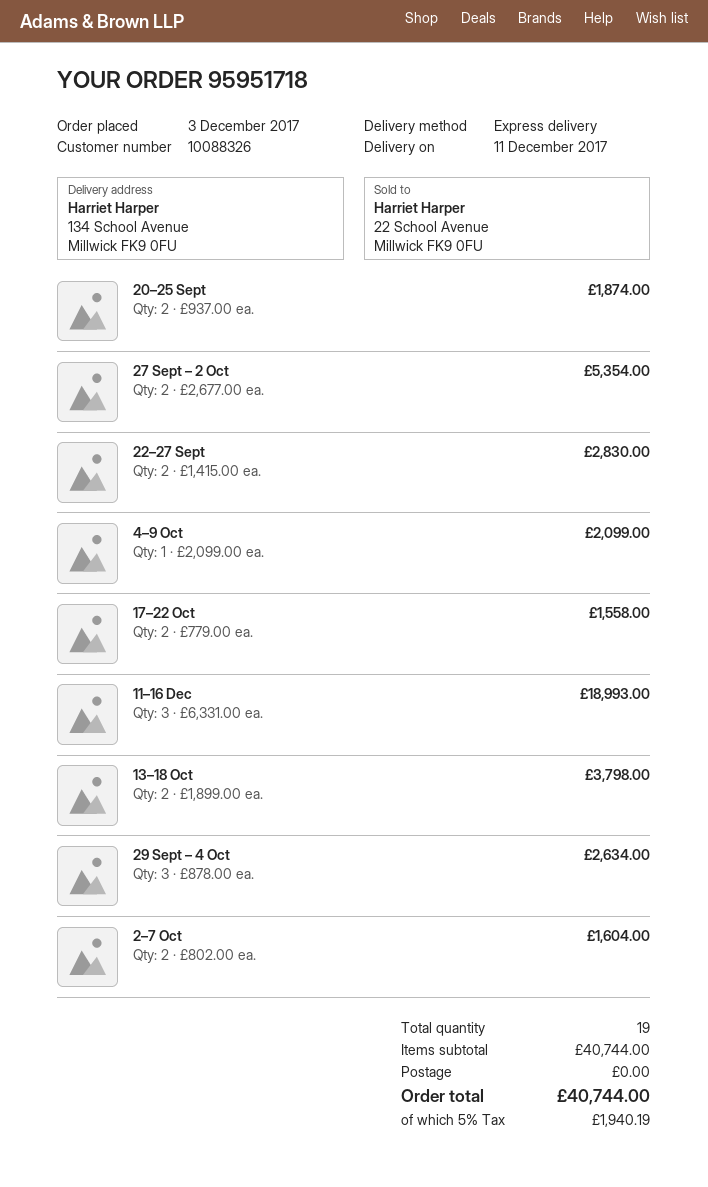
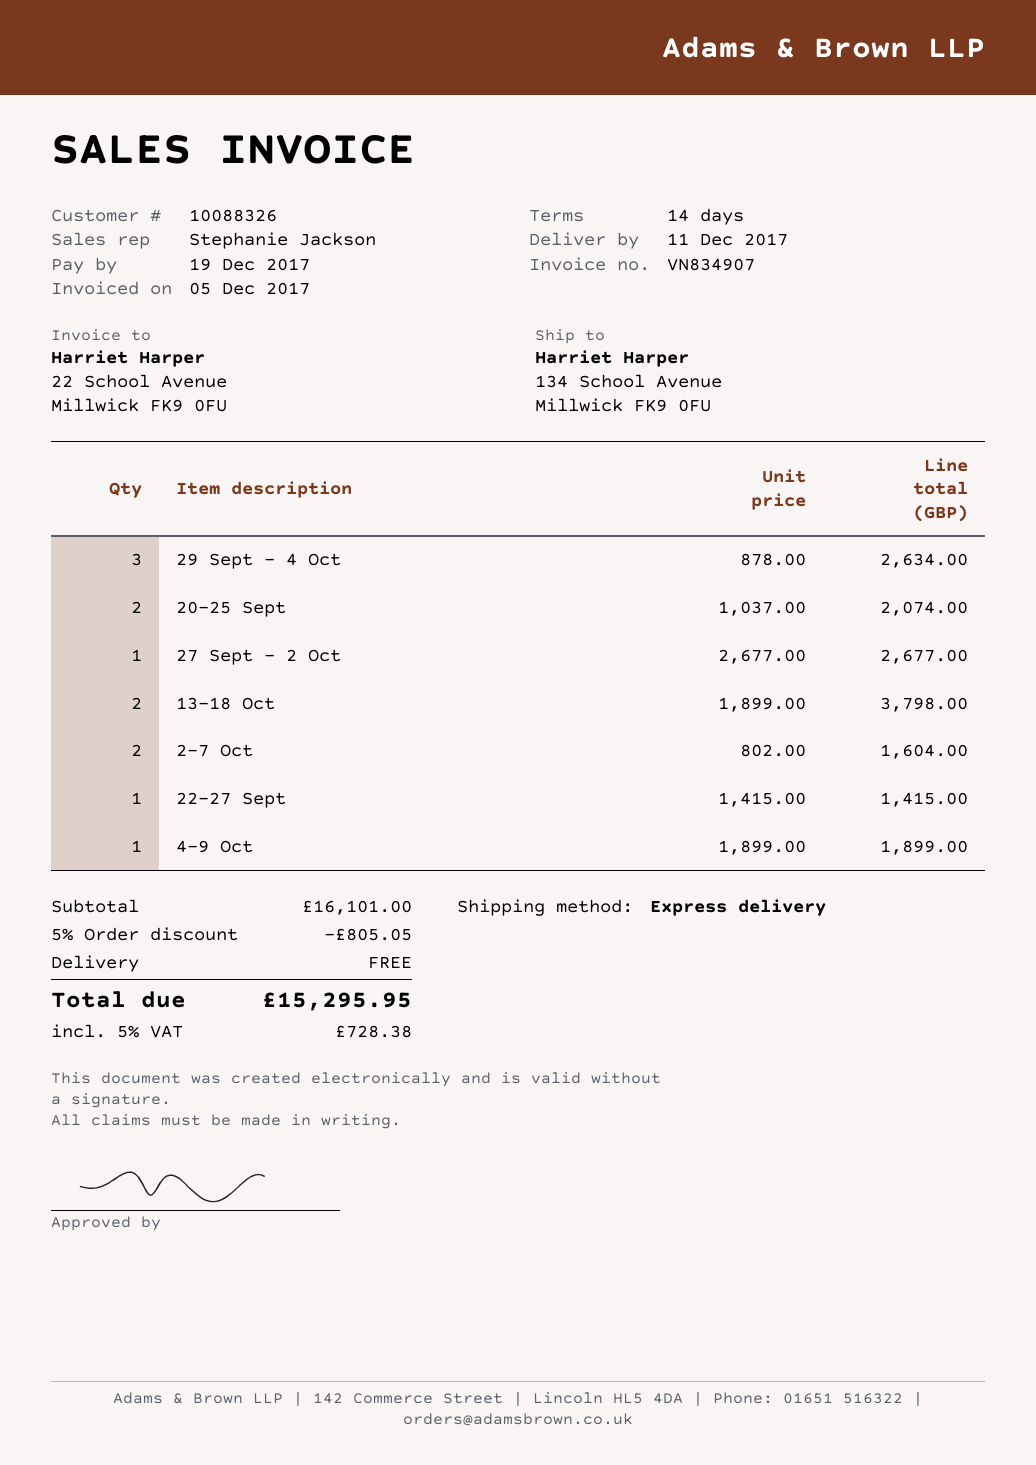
20–25 Sept: 2 x 937.00 = 1874.00 -> 2 x 1037.00 = 2074.00
27 Sept – 2 Oct: 2 x 2677.00 = 5354.00 -> 1 x 2677.00 = 2677.00
22–27 Sept: 2 x 1415.00 = 2830.00 -> 1 x 1415.00 = 1415.00
4–9 Oct: 1 x 2099.00 = 2099.00 -> 1 x 1899.00 = 1899.00
17–22 Oct: 2 x 779.00 = 1558.00 -> none
11–16 Dec: 3 x 6331.00 = 18993.00 -> none
subtotal: 40744.00 -> 16101.00
discount: none -> 5% = 805.05
tax: 5% = 1940.19 -> 5% = 728.38
total: 40744.00 -> 15295.95

